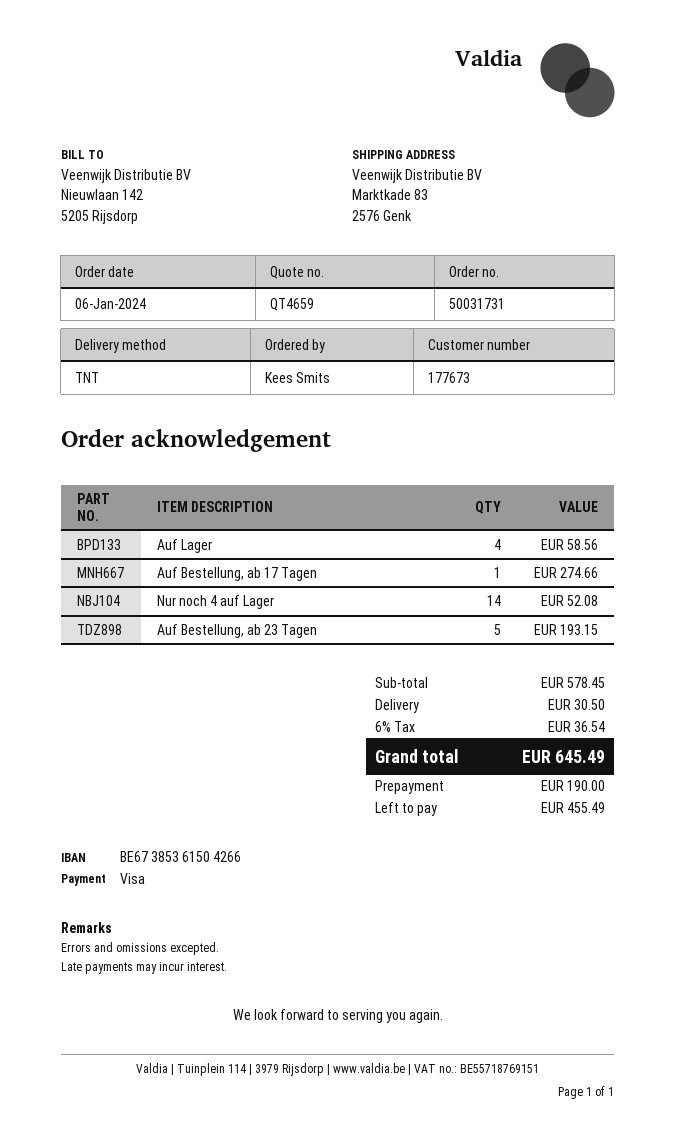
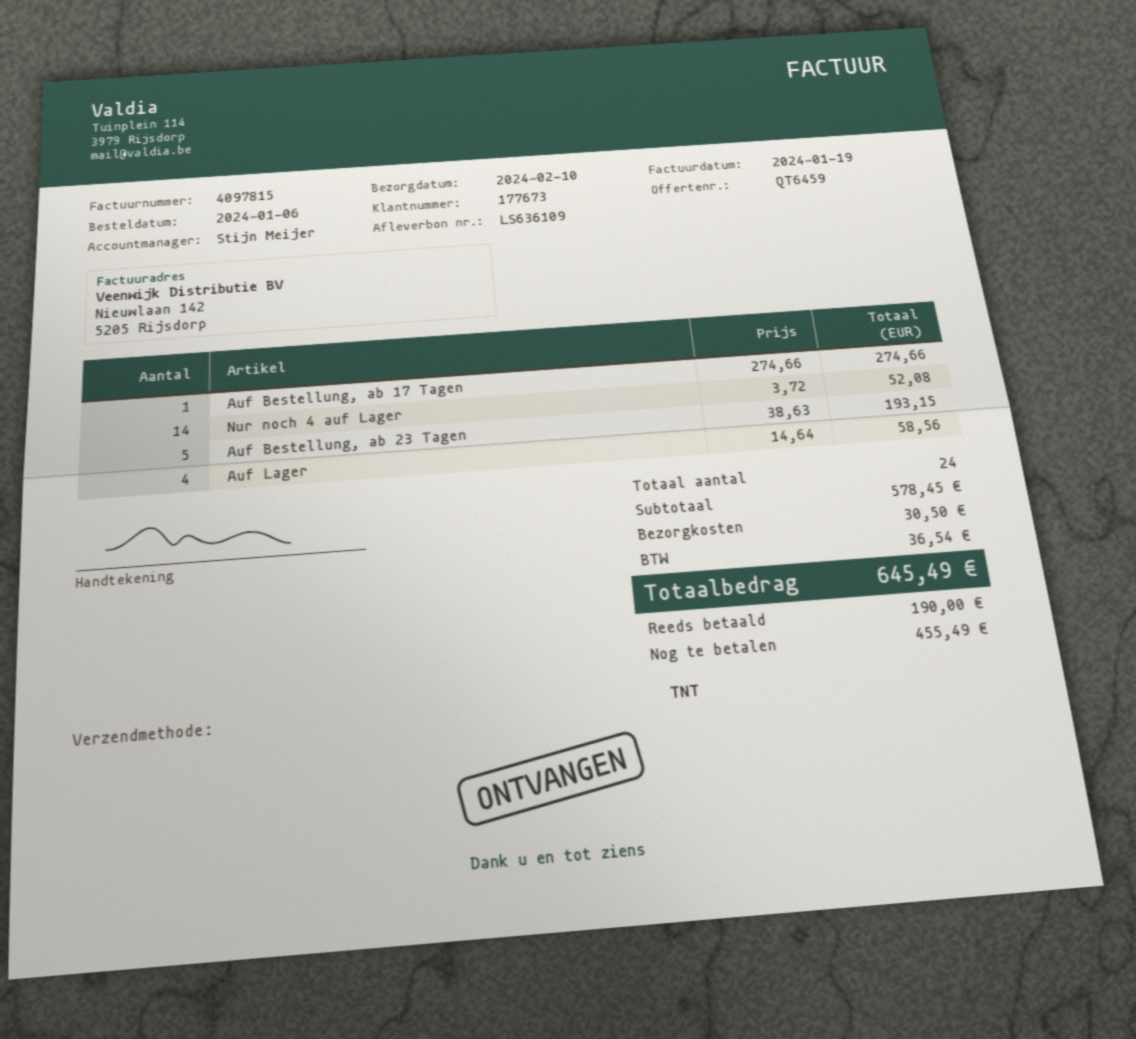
quote number: QT4659 -> QT6459

